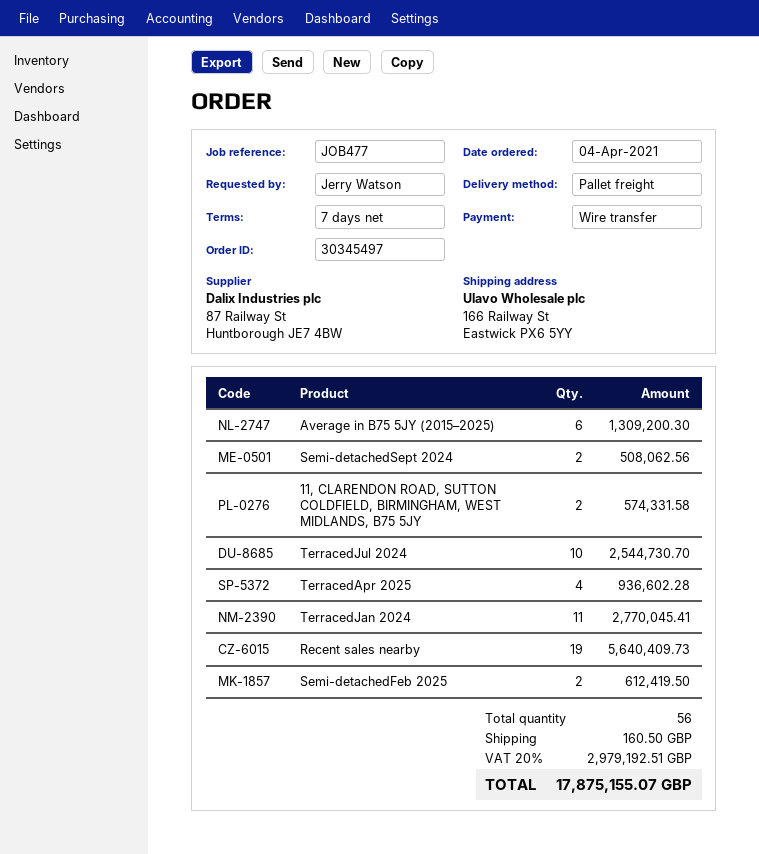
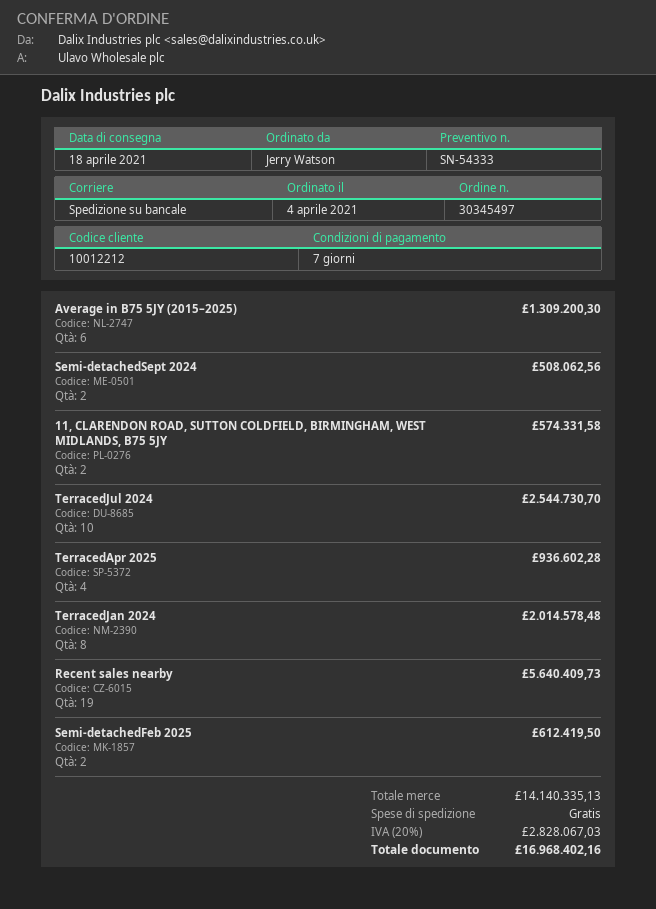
TerracedJan 2024: 11 for 2770045.41 -> 8 for 2014578.48
shipping: 160.50 -> 0.00
tax: 20% = 2979192.51 -> 20% = 2828067.03
total: 17875155.07 -> 16968402.16

